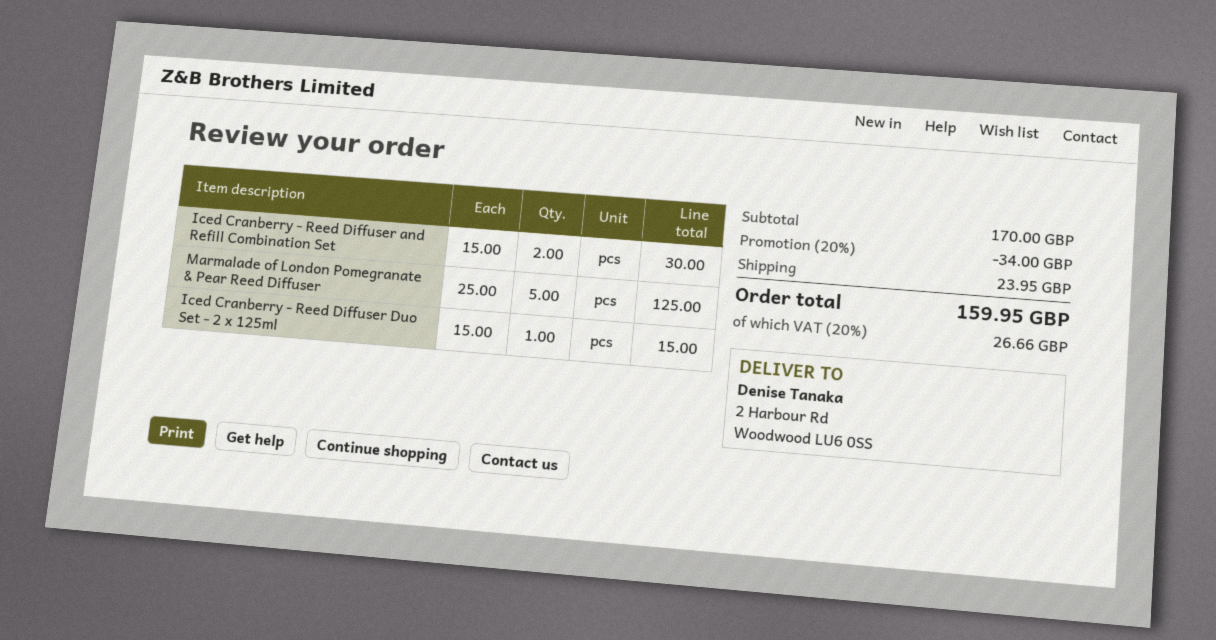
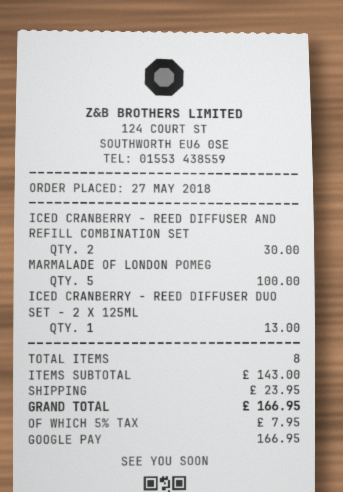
Marmalade of London Pomegranate & Pear Reed Diffuser: 5 for 125.00 -> 5 for 100.00
Iced Cranberry - Reed Diffuser Duo Set - 2 x 125ml: 1 for 15.00 -> 1 for 13.00
subtotal: 170.00 -> 143.00
discount: 20% = 34.00 -> none
tax: 20% = 26.66 -> 5% = 7.95
total: 159.95 -> 166.95

